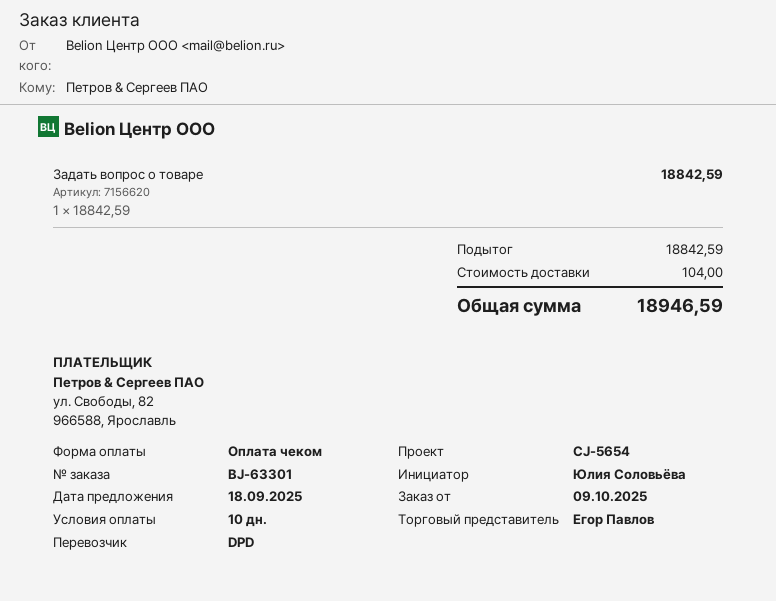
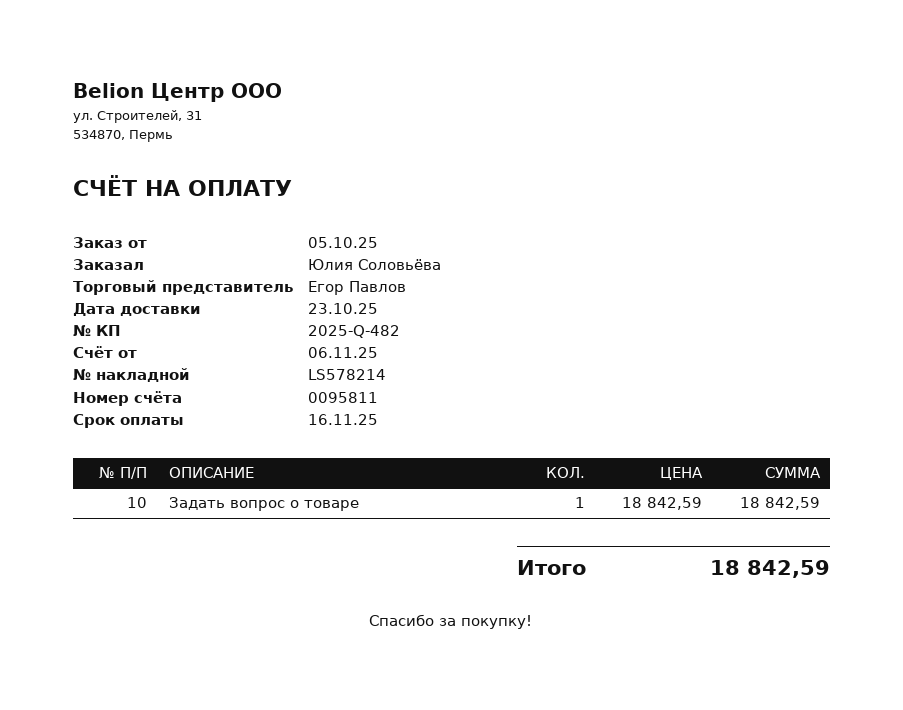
order date: 2025-10-09 -> 2025-10-05
shipping: 104.00 -> none
total: 18946.59 -> 18842.59

